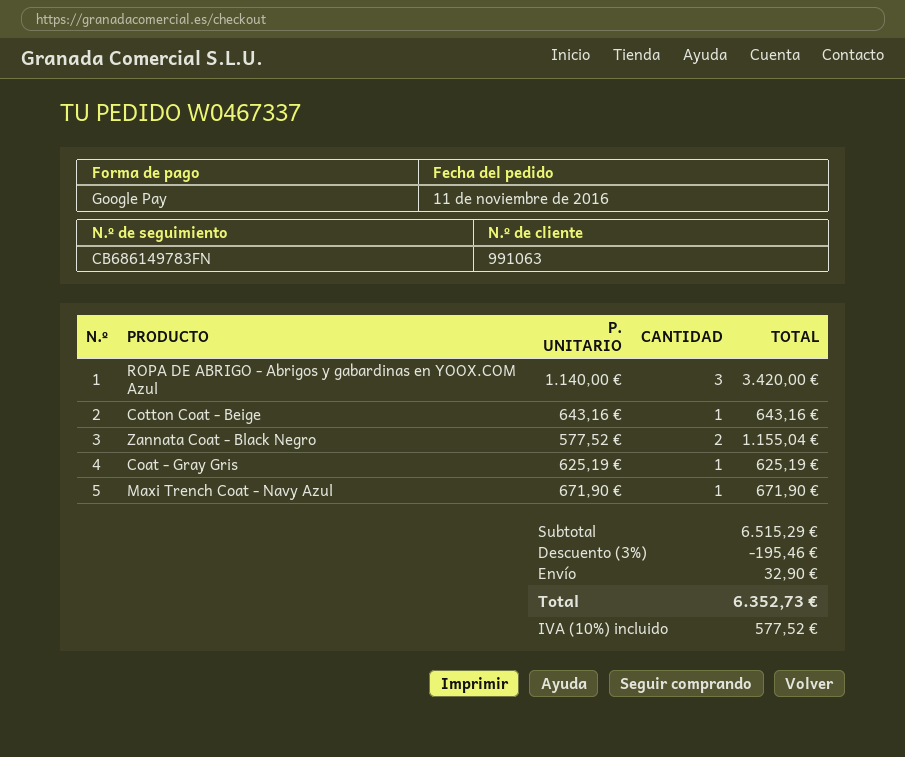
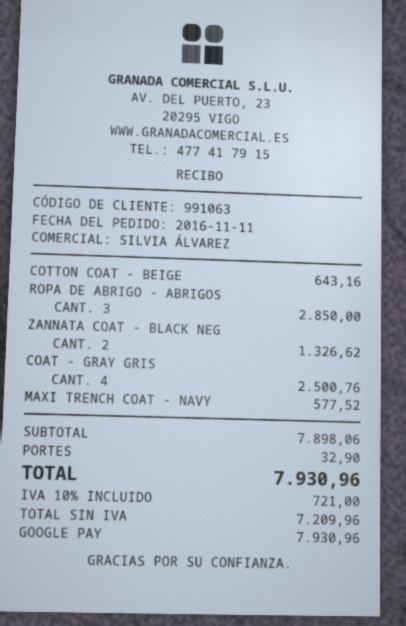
ROPA DE ABRIGO - Abrigos y gabardinas en YOOX.COM Azul: 3 for 3420.00 -> 3 for 2850.00
Zannata Coat - Black Negro: 2 for 1155.04 -> 2 for 1326.62
Coat - Gray Gris: 1 for 625.19 -> 4 for 2500.76
Maxi Trench Coat - Navy Azul: 1 for 671.90 -> 1 for 577.52
subtotal: 6515.29 -> 7898.06
discount: 3% = 195.46 -> none
tax: 10% = 577.52 -> 10% = 721.00
total: 6352.73 -> 7930.96

